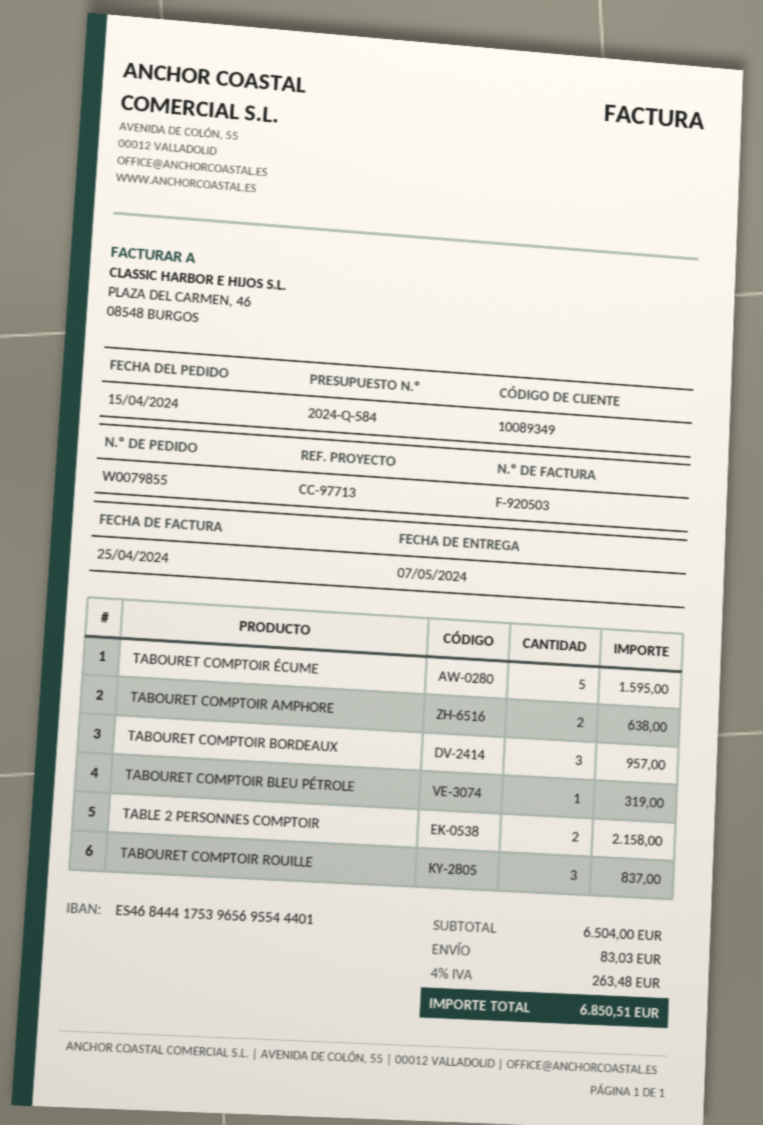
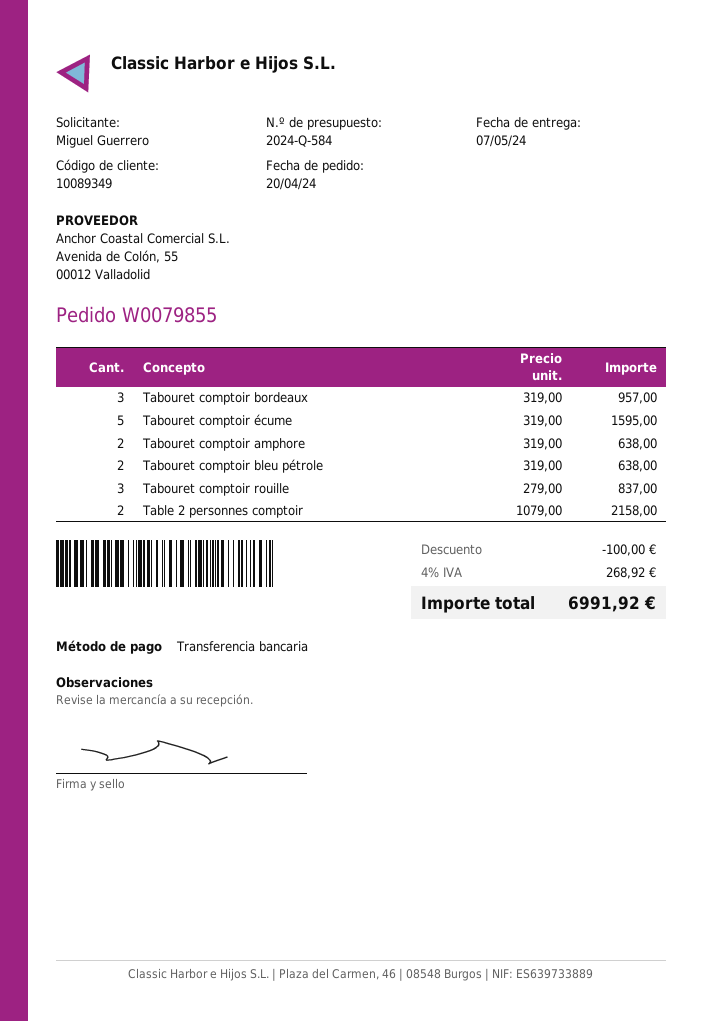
order date: 2024-04-15 -> 2024-04-20
TABOURET COMPTOIR BLEU PÉTROLE: 1 for 319.00 -> 2 for 638.00
discount: none -> 100.00
shipping: 83.03 -> none
tax: 4% = 263.48 -> 4% = 268.92
total: 6850.51 -> 6991.92

